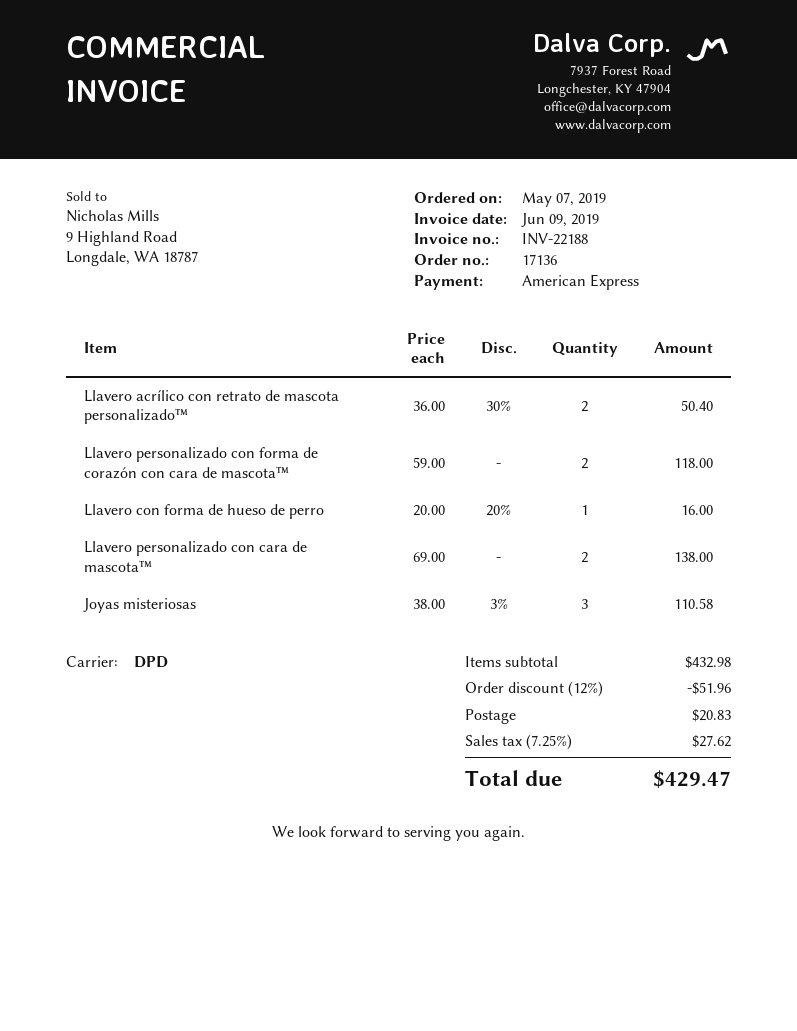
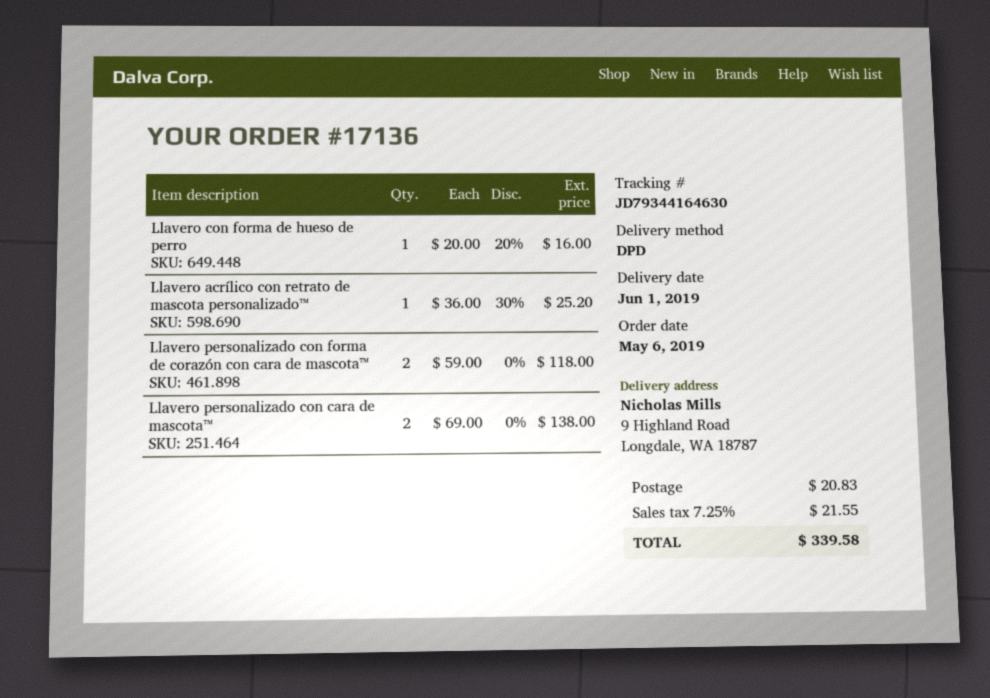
order date: 2019-05-07 -> 2019-05-06
Llavero acrílico con retrato de mascota personalizado™: 2 x 36.00 - 30% = 50.40 -> 1 x 36.00 - 30% = 25.20
Joyas misteriosas: 3 x 38.00 - 3% = 110.58 -> none
discount: 12% = 51.96 -> none
tax: 7.25% = 27.62 -> 7.25% = 21.55
total: 429.47 -> 339.58

